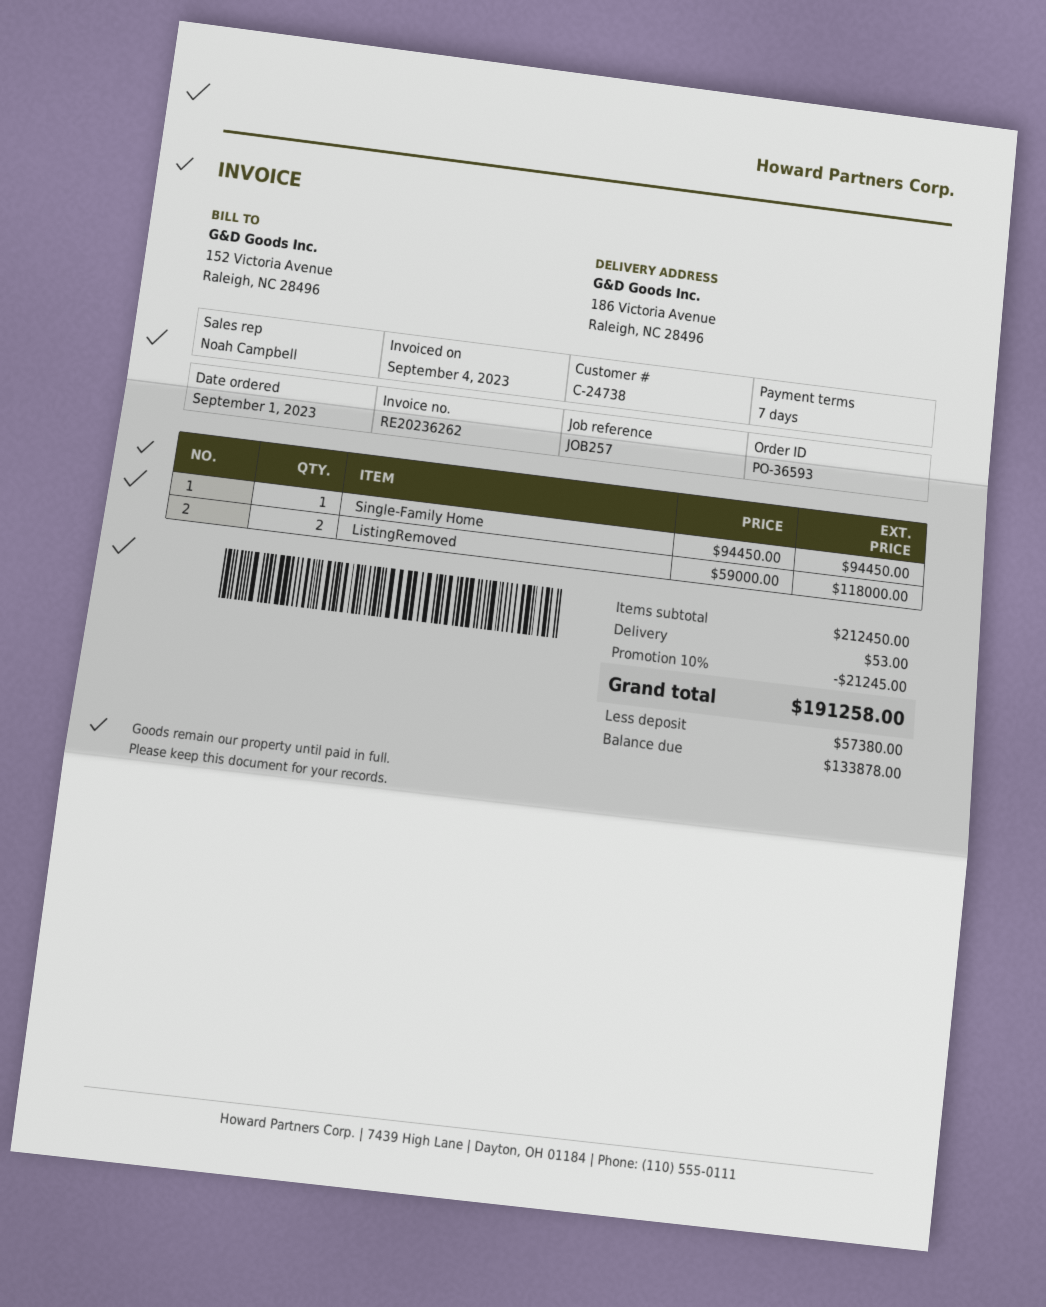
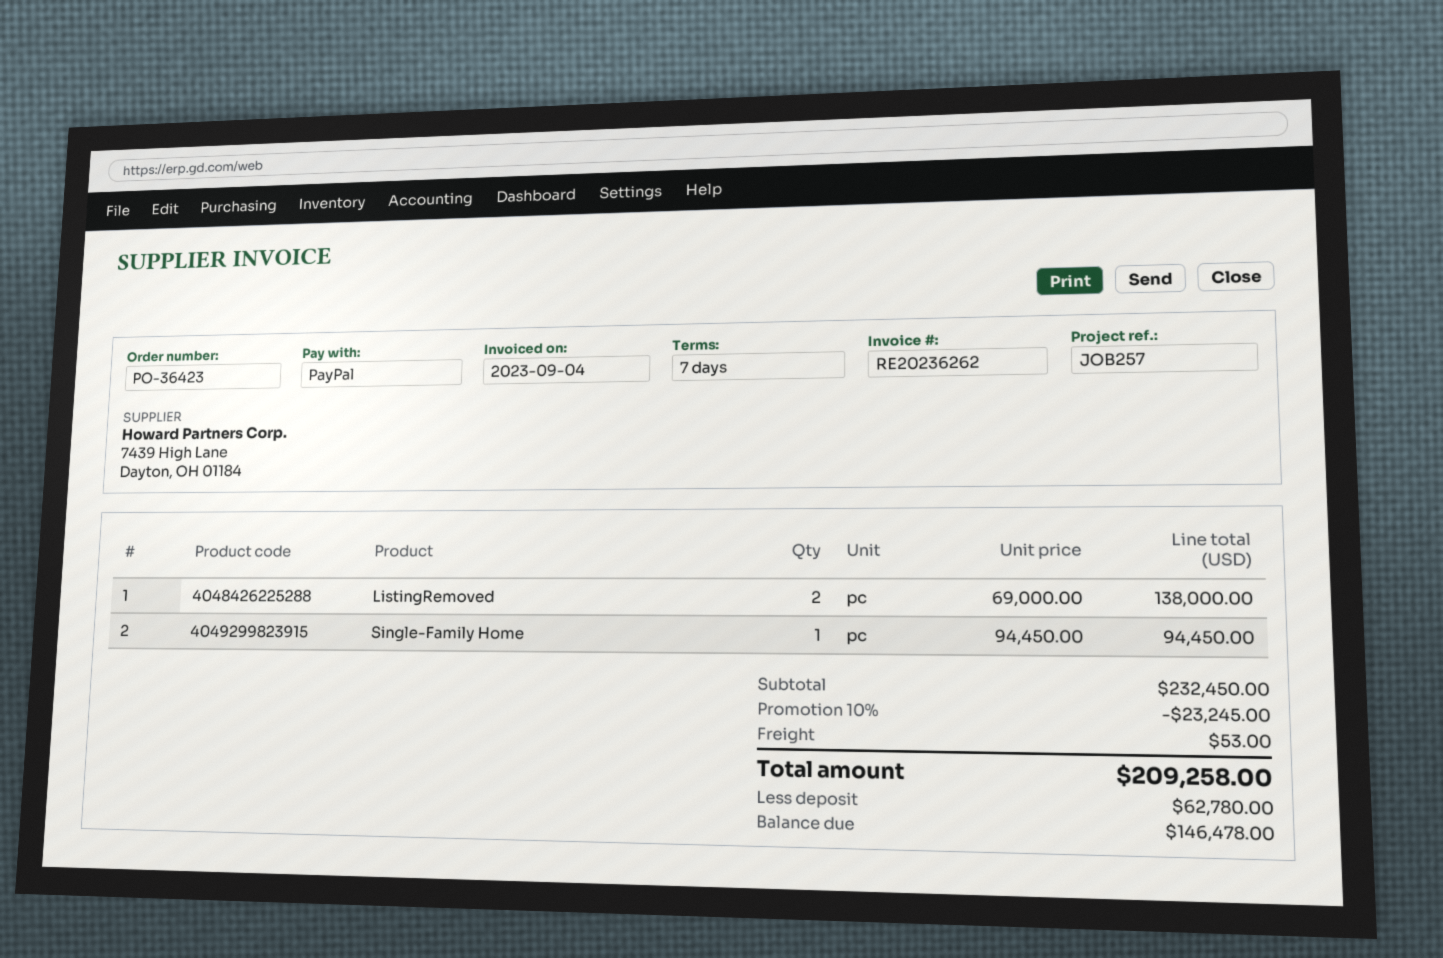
order number: PO-36593 -> PO-36423
ListingRemoved: 2 x 59000.00 = 118000.00 -> 2 x 69000.00 = 138000.00
subtotal: 212450.00 -> 232450.00
discount: 10% = 21245.00 -> 10% = 23245.00
total: 191258.00 -> 209258.00
deposit: 57380.00 -> 62780.00
balance: 133878.00 -> 146478.00

